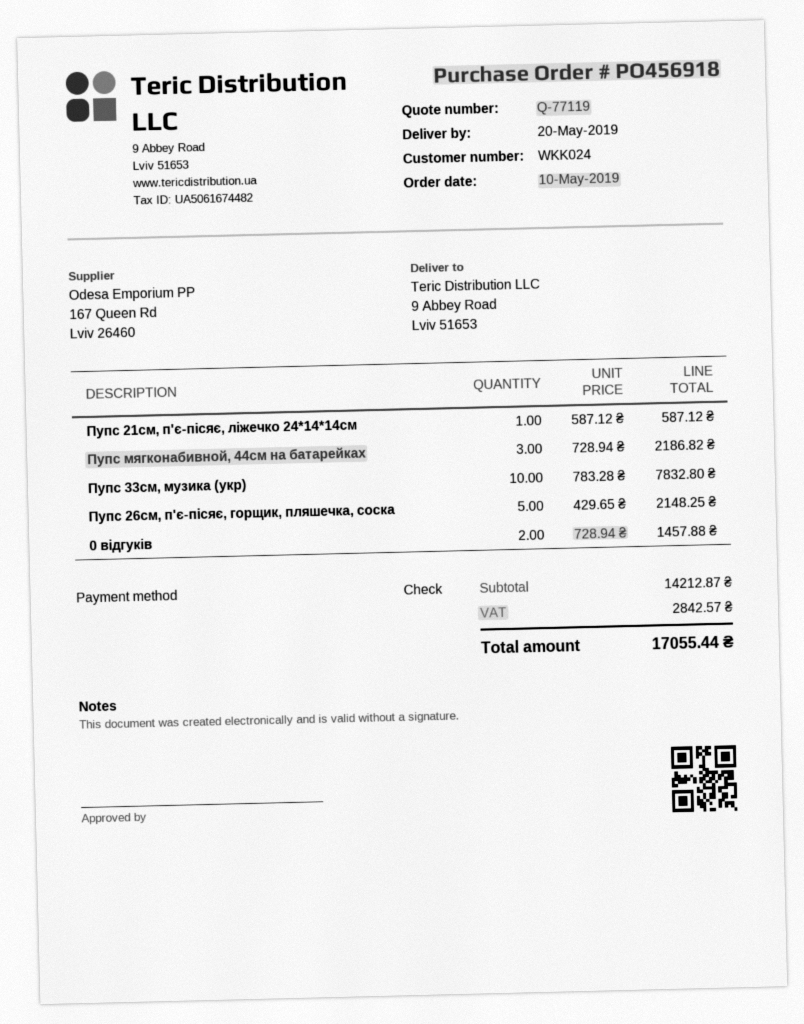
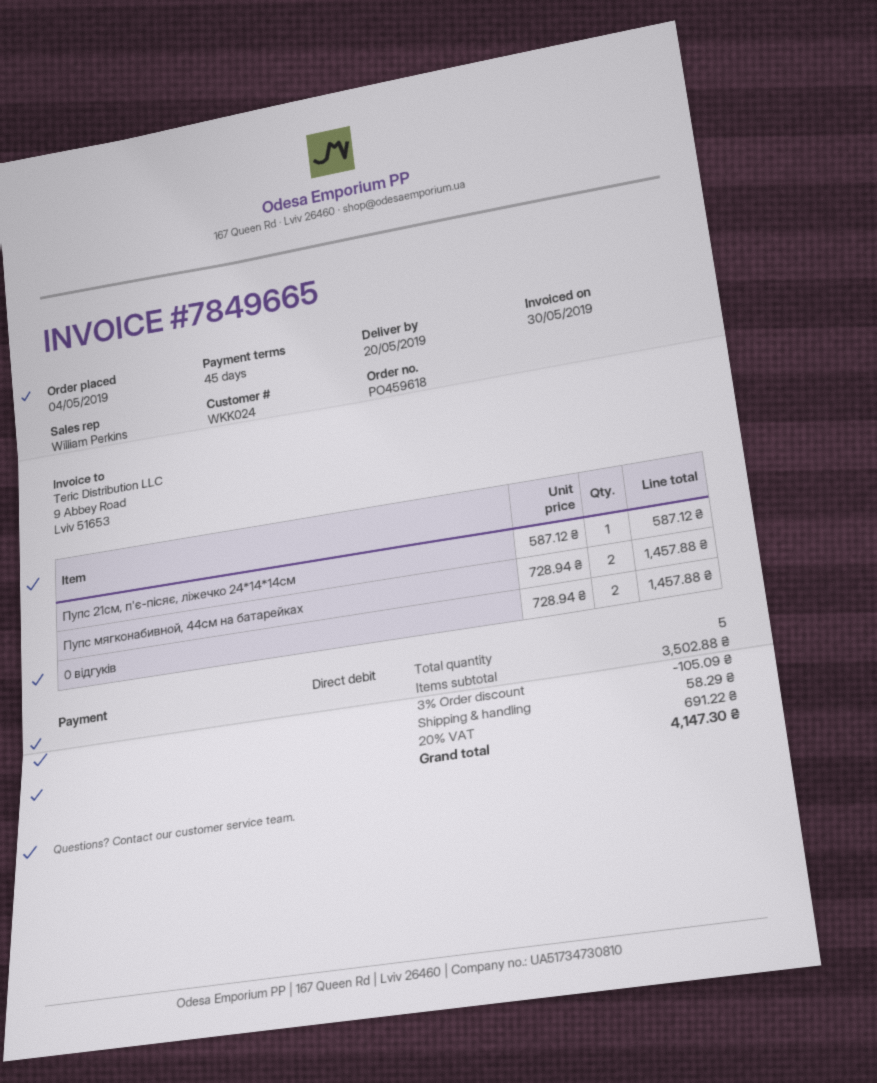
order number: PO456918 -> PO459618
order date: 2019-05-10 -> 2019-05-04
payment method: cheque -> direct debit
Пупс мягконабивной, 44см на батарейках: 3 x 728.94 = 2186.82 -> 2 x 728.94 = 1457.88
Пупс 33см, музика (укр): 10 x 783.28 = 7832.80 -> none
Пупс 26см, п'є-пісяє, горщик, пляшечка, соска: 5 x 429.65 = 2148.25 -> none
subtotal: 14212.87 -> 3502.88
discount: none -> 3% = 105.09
shipping: none -> 58.29
tax: 2842.57 -> 691.22
total: 17055.44 -> 4147.30

